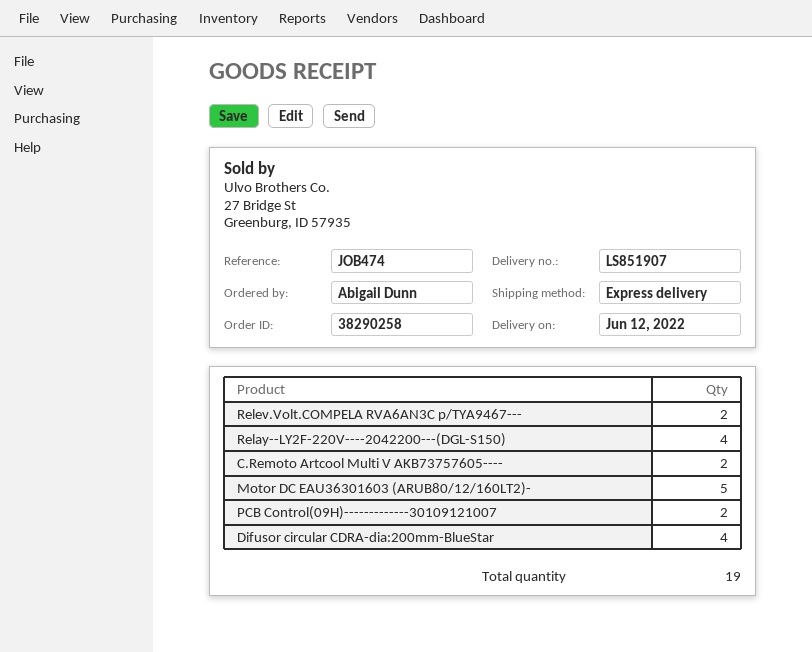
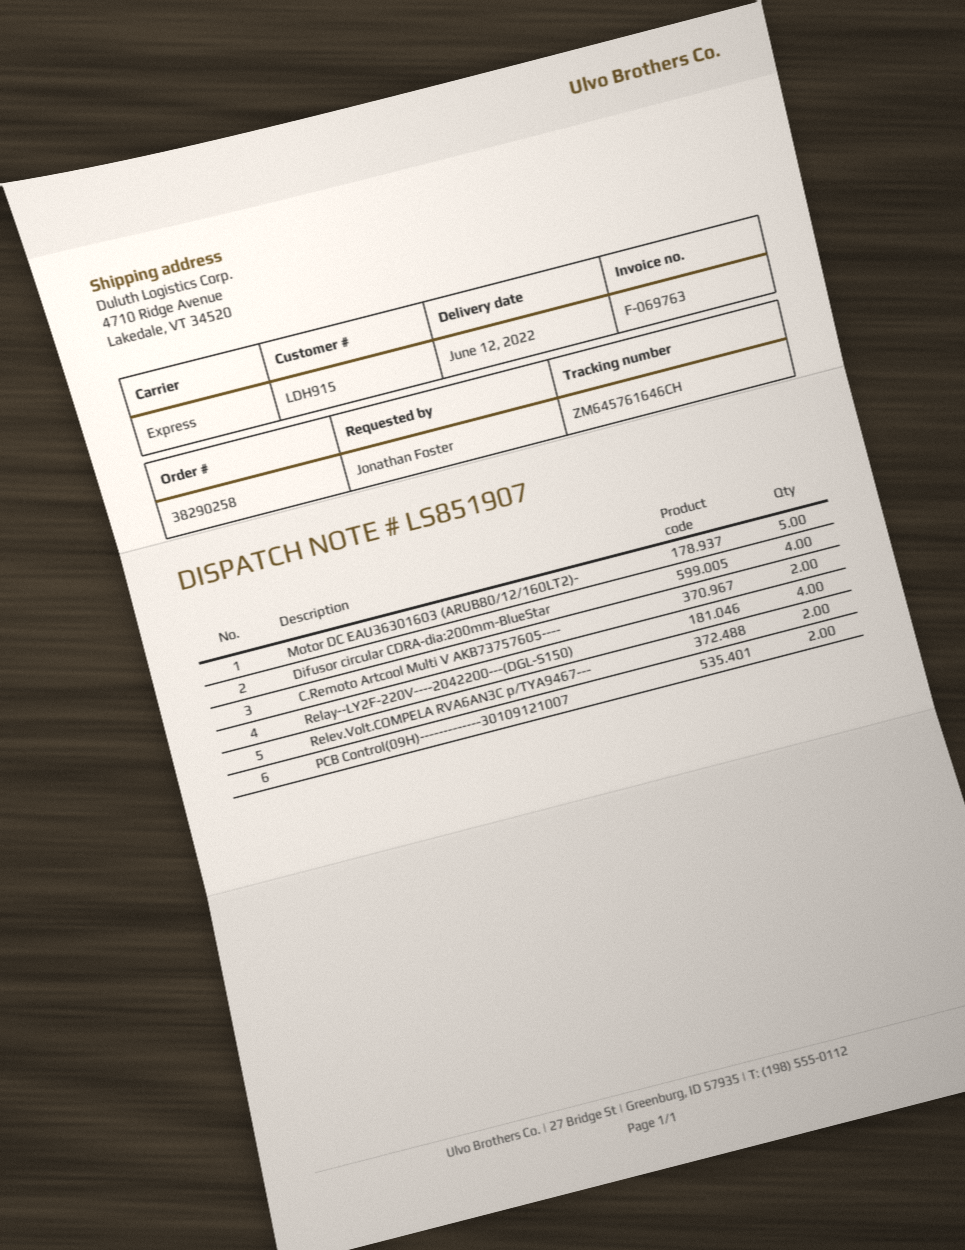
ordered by: Abigail Dunn -> Jonathan Foster

